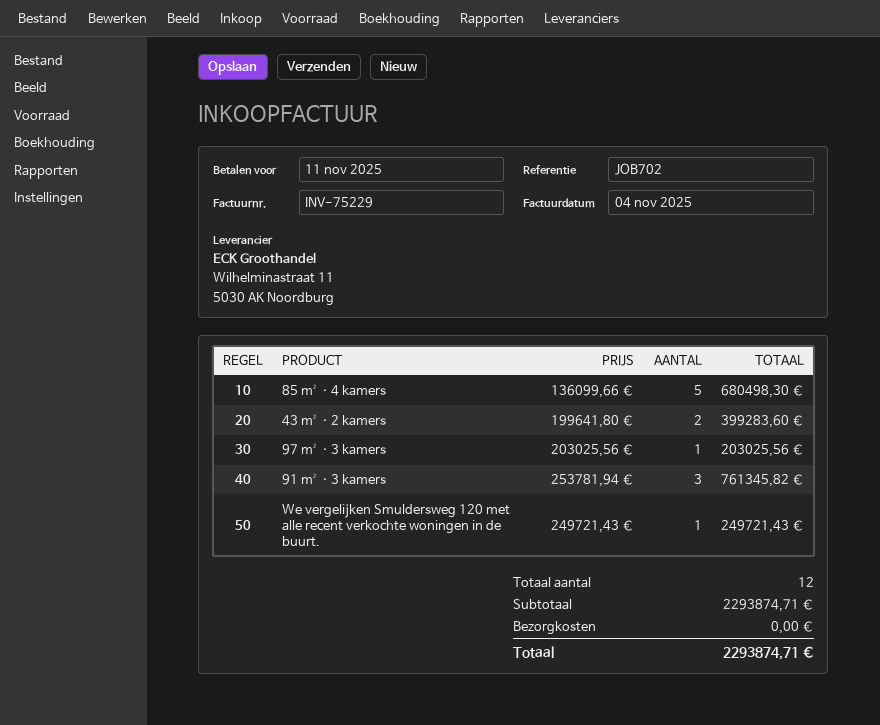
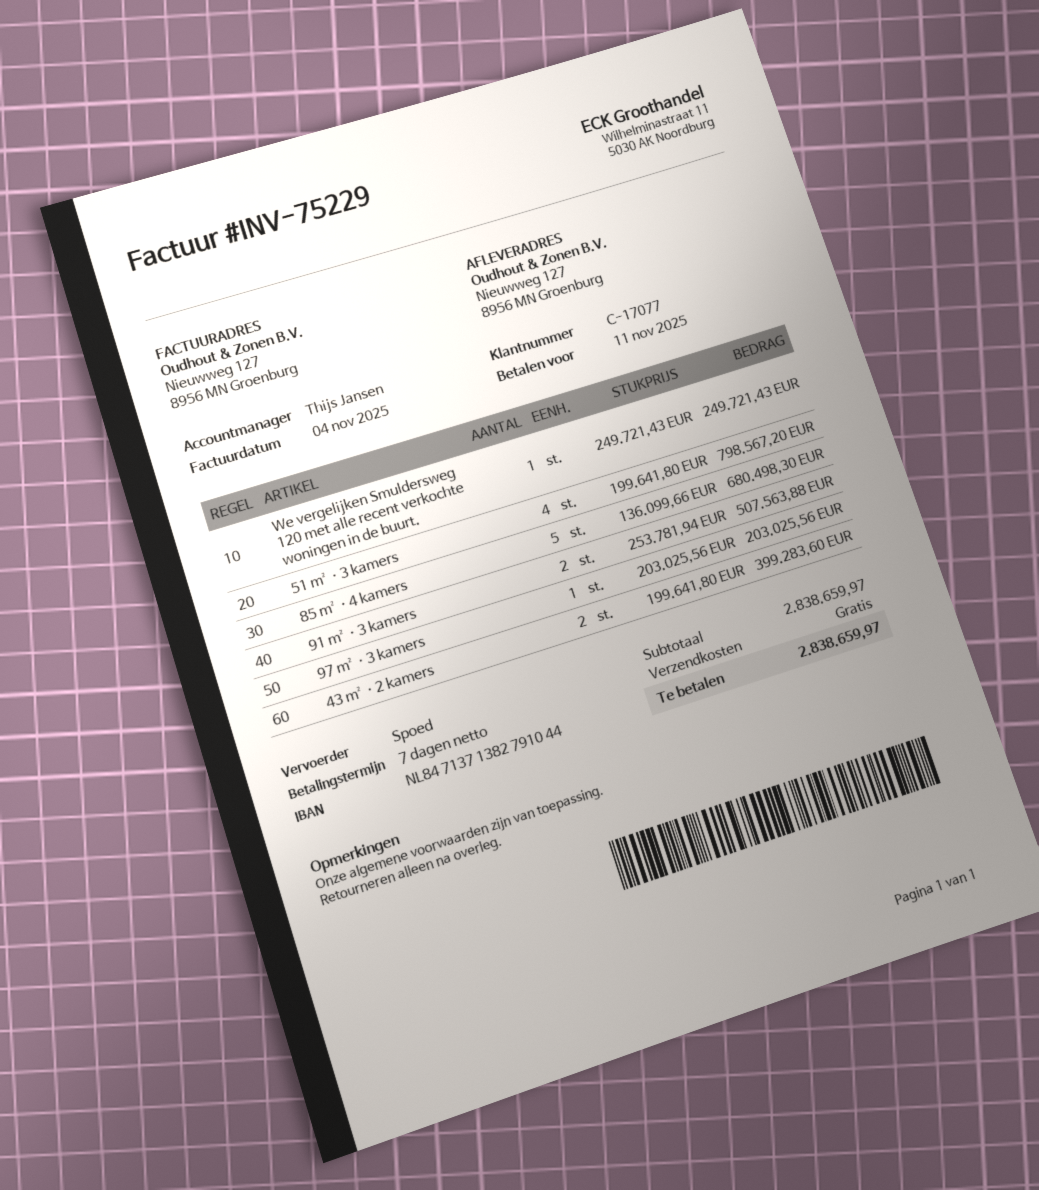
91 m² · 3 kamers: 3 x 253781.94 = 761345.82 -> 2 x 253781.94 = 507563.88
51 m² · 3 kamers: none -> 4 x 199641.80 = 798567.20
subtotal: 2293874.71 -> 2838659.97
total: 2293874.71 -> 2838659.97

